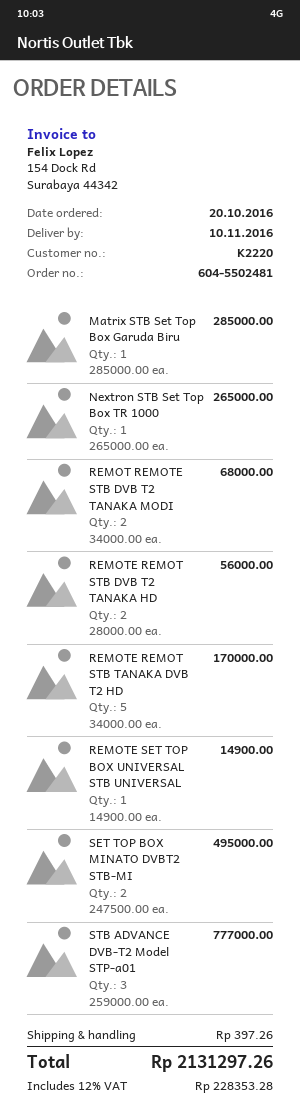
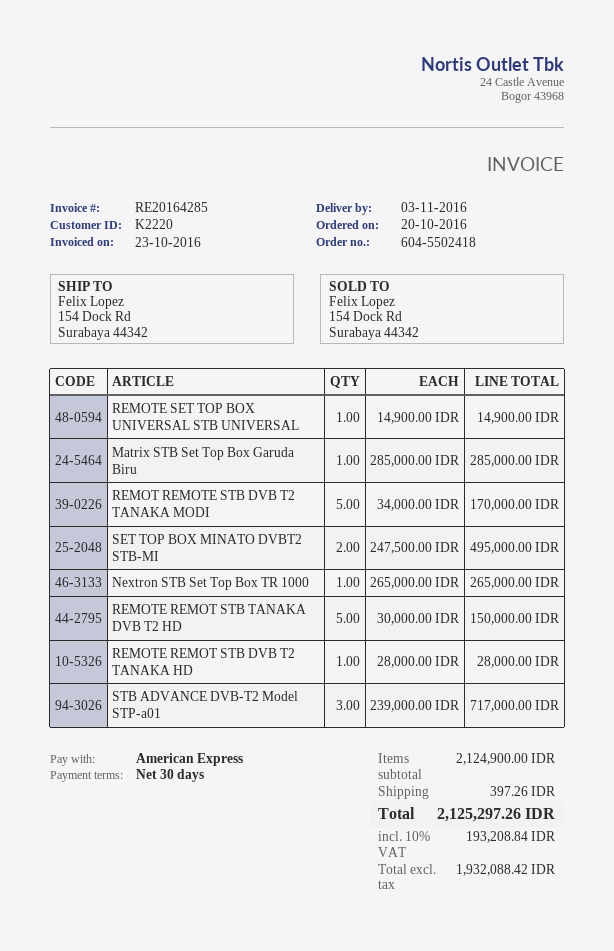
order number: 604-5502481 -> 604-5502418
delivery date: 2016-11-10 -> 2016-11-03
REMOT REMOTE STB DVB T2 TANAKA MODI: 2 x 34000.00 = 68000.00 -> 5 x 34000.00 = 170000.00
REMOTE REMOT STB DVB T2 TANAKA HD: 2 x 28000.00 = 56000.00 -> 1 x 28000.00 = 28000.00
REMOTE REMOT STB TANAKA DVB T2 HD: 5 x 34000.00 = 170000.00 -> 5 x 30000.00 = 150000.00
STB ADVANCE DVB-T2 Model STP-a01: 3 x 259000.00 = 777000.00 -> 3 x 239000.00 = 717000.00
tax: 12% = 228353.28 -> 10% = 193208.84
total: 2131297.26 -> 2125297.26

